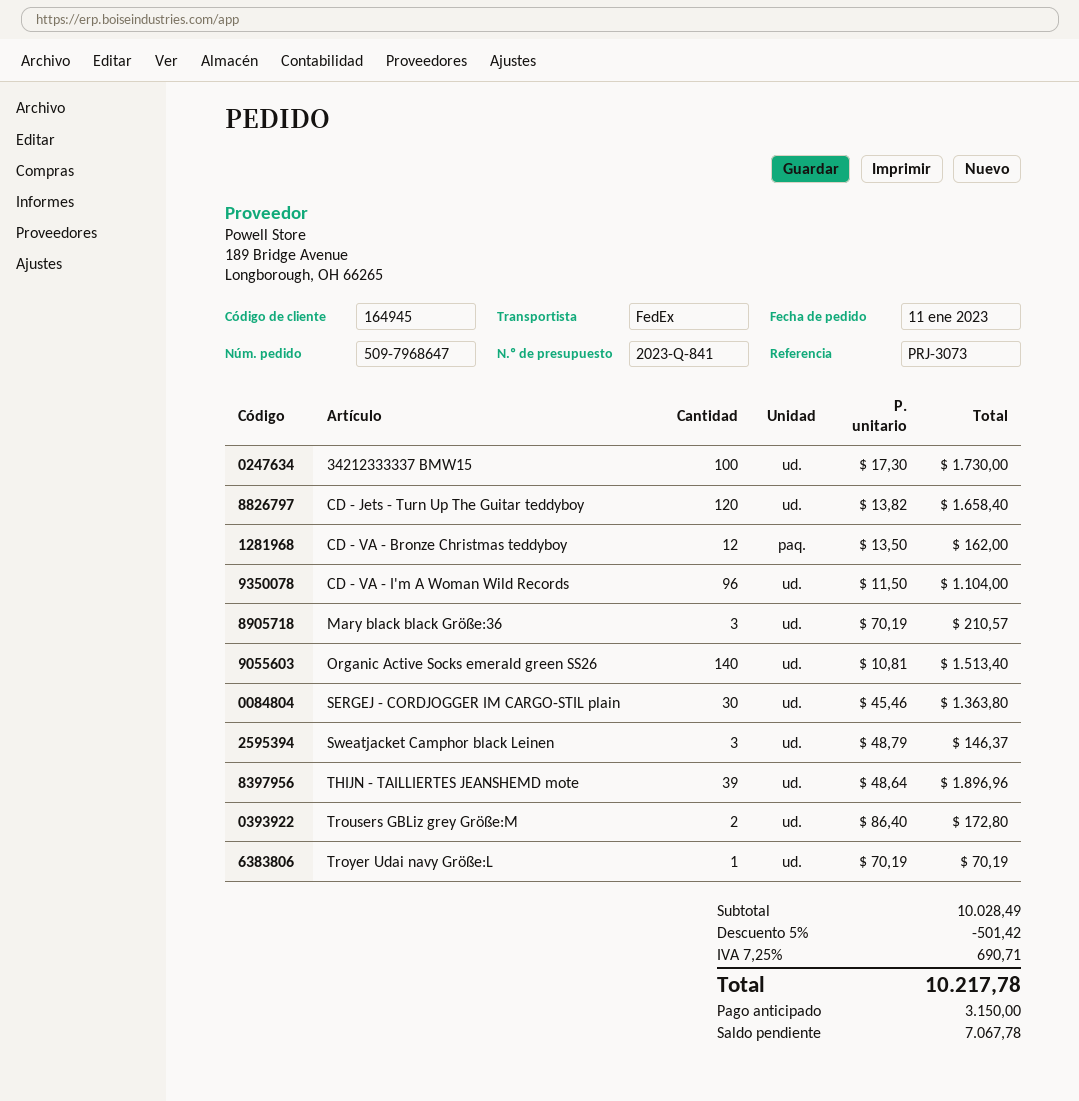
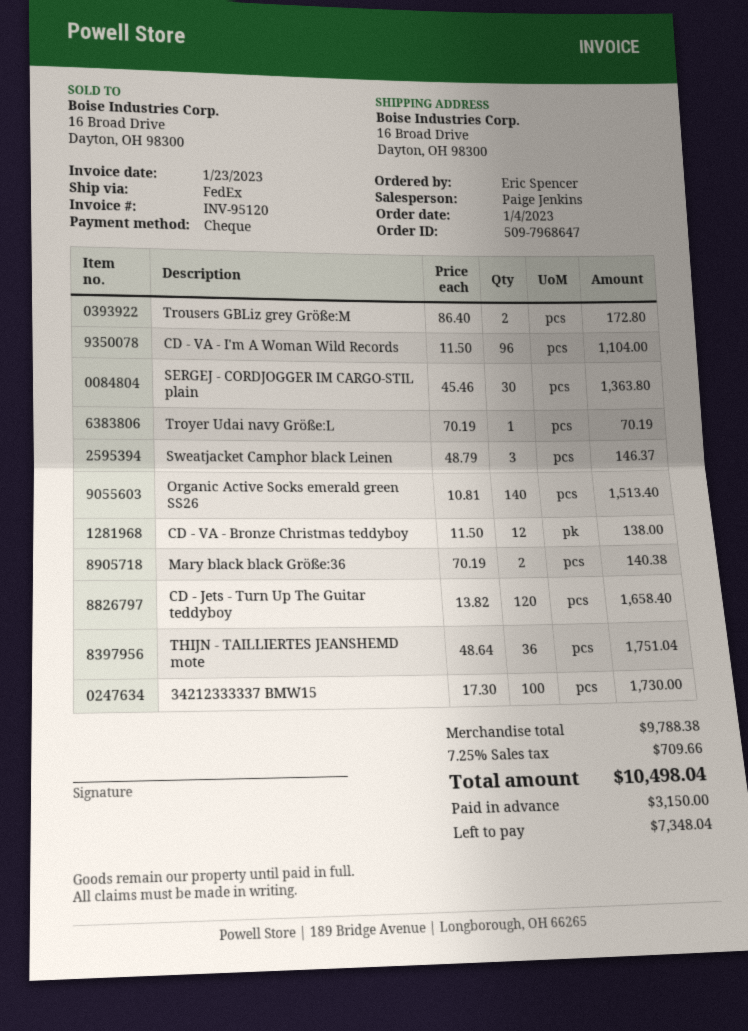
order date: 2023-01-11 -> 2023-01-04
CD - VA - Bronze Christmas teddyboy: 12 x 13.50 = 162.00 -> 12 x 11.50 = 138.00
Mary black black Größe:36: 3 x 70.19 = 210.57 -> 2 x 70.19 = 140.38
THIJN - TAILLIERTES JEANSHEMD mote: 39 x 48.64 = 1896.96 -> 36 x 48.64 = 1751.04
subtotal: 10028.49 -> 9788.38
discount: 5% = 501.42 -> none
tax: 7.25% = 690.71 -> 7.25% = 709.66
total: 10217.78 -> 10498.04
balance: 7067.78 -> 7348.04

